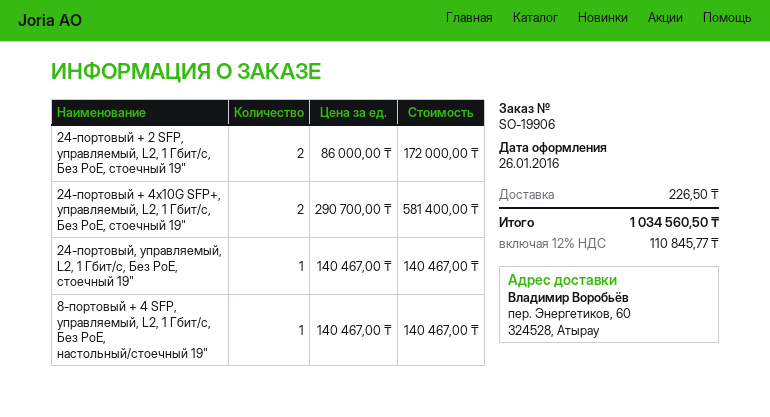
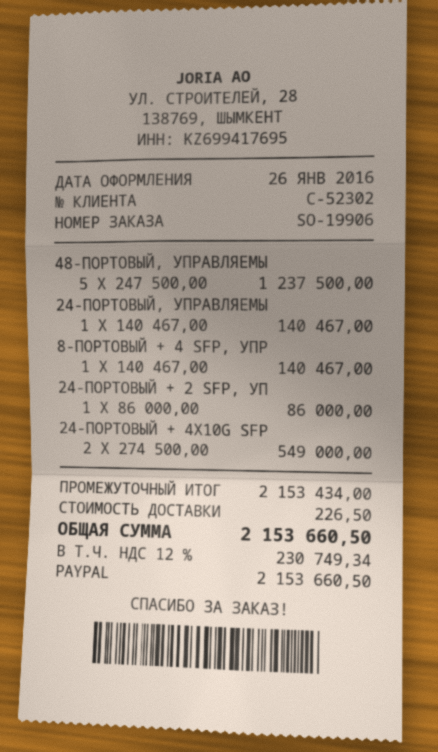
24-портовый + 2 SFP, управляемый, L2, 1 Гбит/с, Без PoE, стоечный 19": 2 x 86000.00 = 172000.00 -> 1 x 86000.00 = 86000.00
24-портовый + 4x10G SFP+, управляемый, L2, 1 Гбит/с, Без PoE, стоечный 19": 2 x 290700.00 = 581400.00 -> 2 x 274500.00 = 549000.00
48-ПОРТОВЫЙ, УПРАВЛЯЕМЫ: none -> 5 x 247500.00 = 1237500.00
tax: 12% = 110845.77 -> 12% = 230749.34
total: 1034560.50 -> 2153660.50

